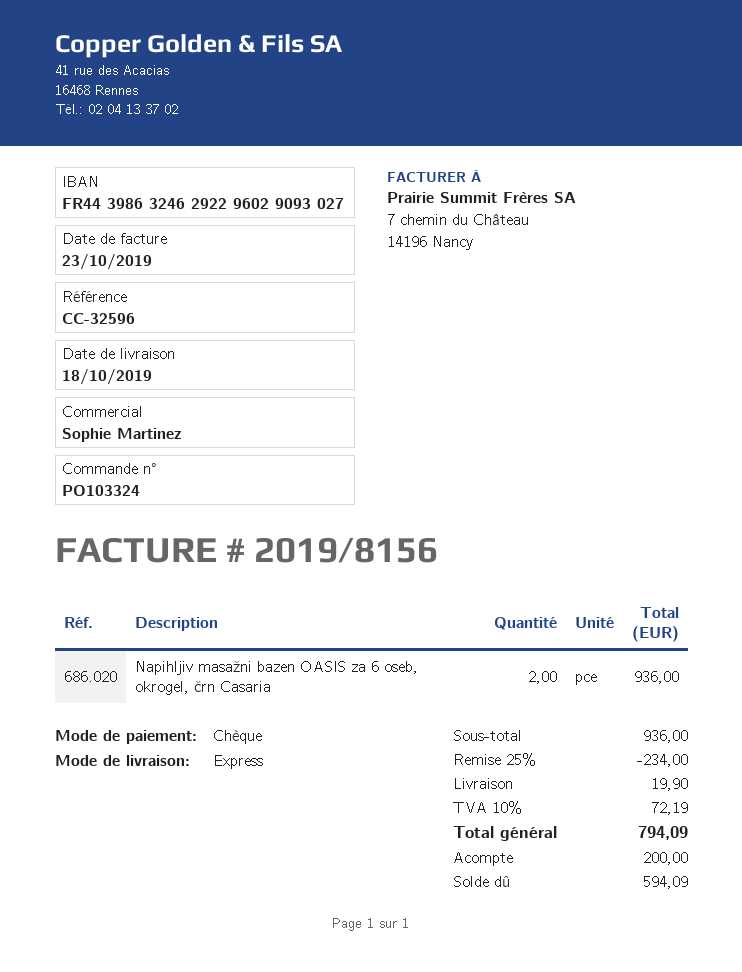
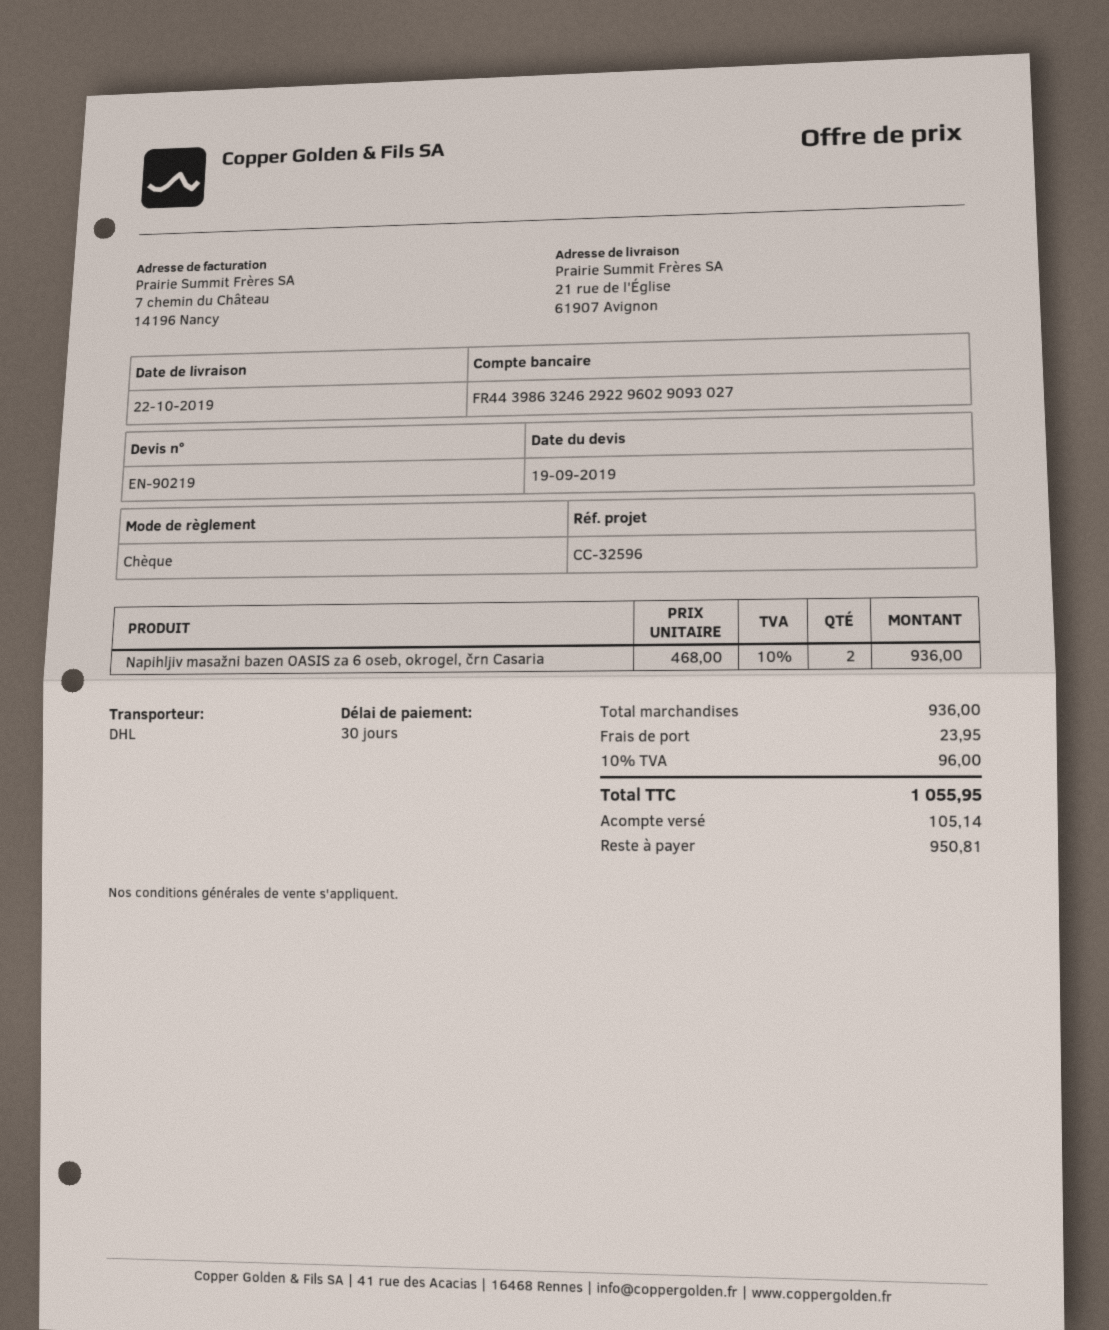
delivery date: 2019-10-18 -> 2019-10-22
shipping method: express -> DHL
discount: 25% = 234.00 -> none
shipping: 19.90 -> 23.95
tax: 10% = 72.19 -> 10% = 96.00
total: 794.09 -> 1055.95
deposit: 200.00 -> 105.14
balance: 594.09 -> 950.81

